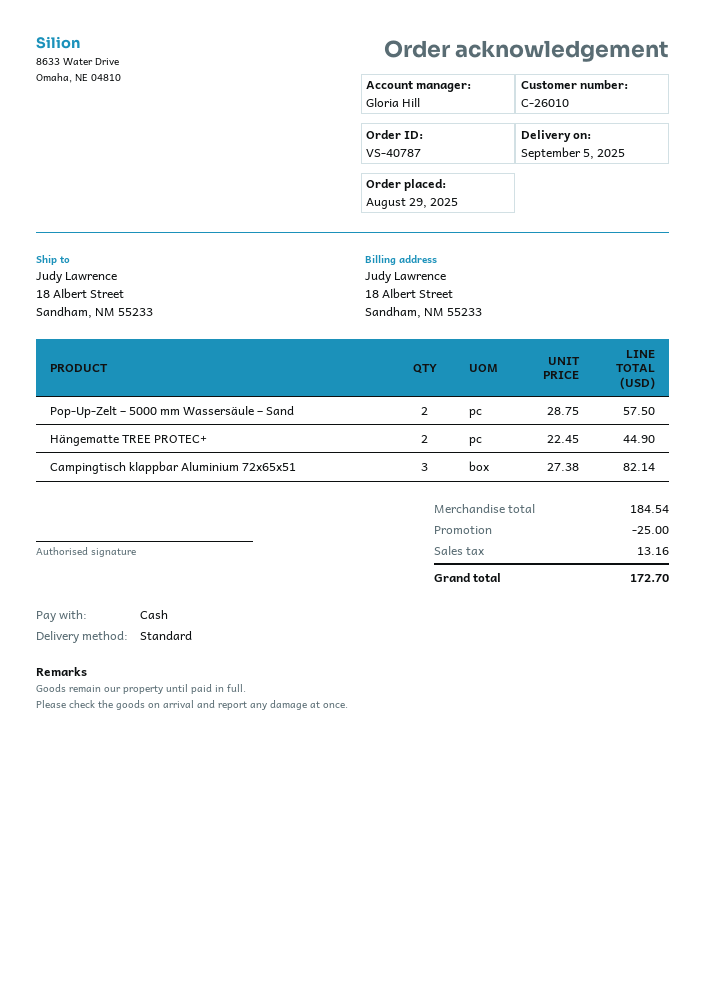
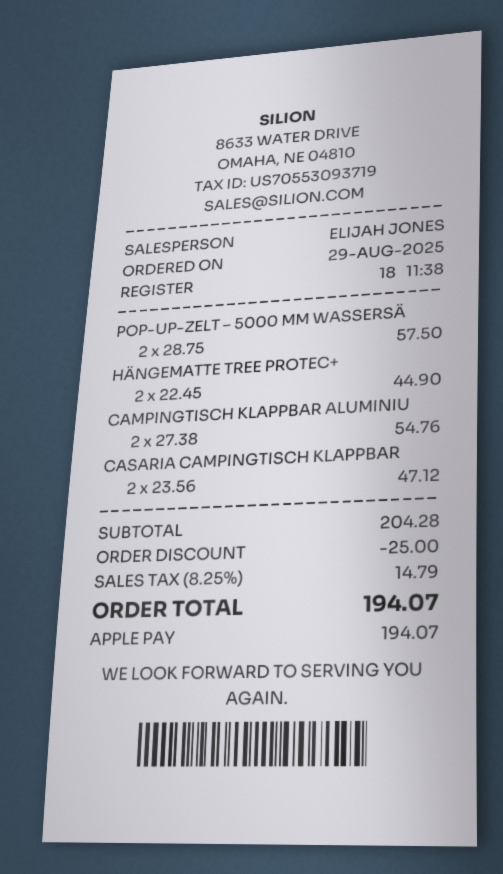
sales rep: Gloria Hill -> ELIJAH JONES
payment method: cash -> Apple Pay
Campingtisch klappbar Aluminium 72x65x51: 3 x 27.38 = 82.14 -> 2 x 27.38 = 54.76
CASARIA CAMPINGTISCH KLAPPBAR: none -> 2 x 23.56 = 47.12
subtotal: 184.54 -> 204.28
tax: 13.16 -> 14.79
total: 172.70 -> 194.07

